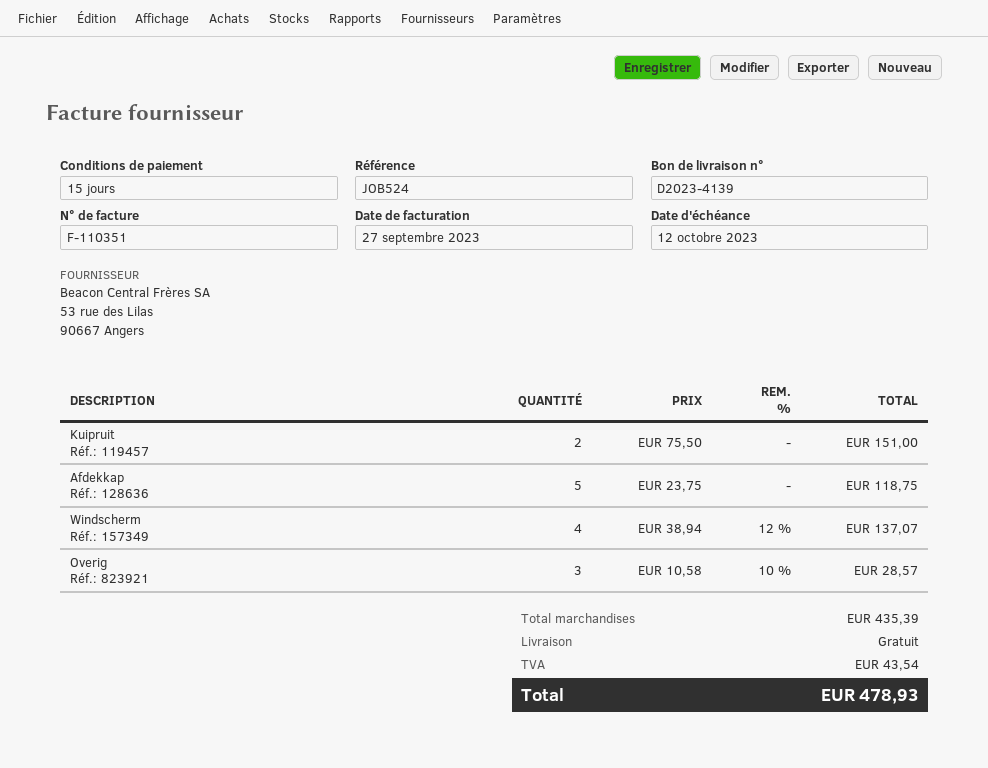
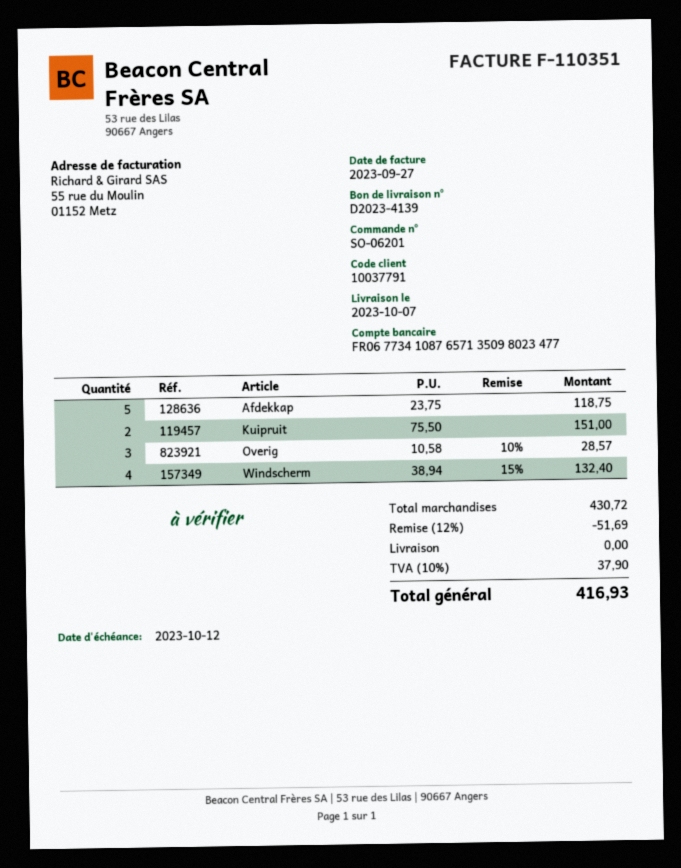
Windscherm: 4 x 38.94 - 12% = 137.07 -> 4 x 38.94 - 15% = 132.40
subtotal: 435.39 -> 430.72
discount: none -> 12% = 51.69
tax: 43.54 -> 37.90
total: 478.93 -> 416.93

